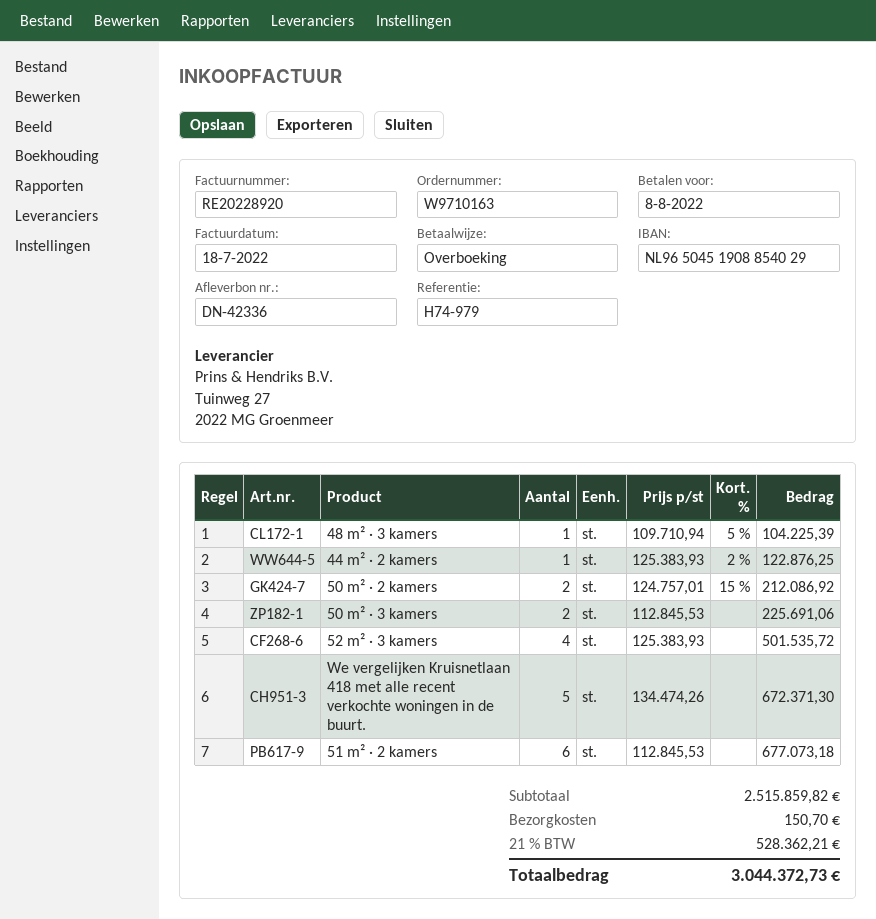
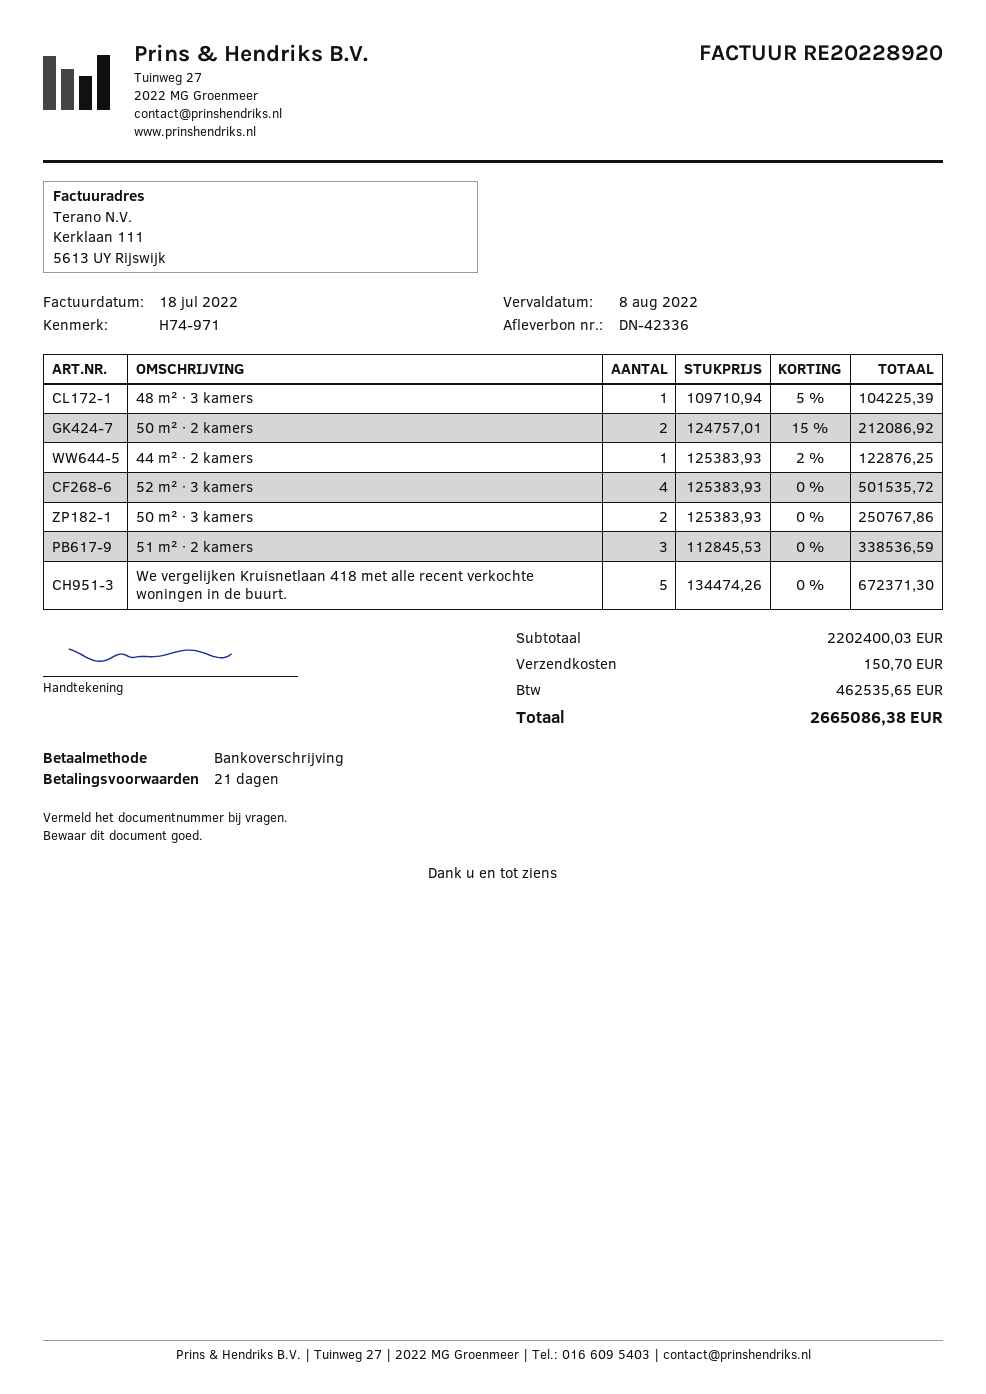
reference: H74-979 -> H74-971
50 m² · 3 kamers: 2 x 112845.53 = 225691.06 -> 2 x 125383.93 = 250767.86
51 m² · 2 kamers: 6 x 112845.53 = 677073.18 -> 3 x 112845.53 = 338536.59
subtotal: 2515859.82 -> 2202400.03
tax: 528362.21 -> 462535.65
total: 3044372.73 -> 2665086.38

